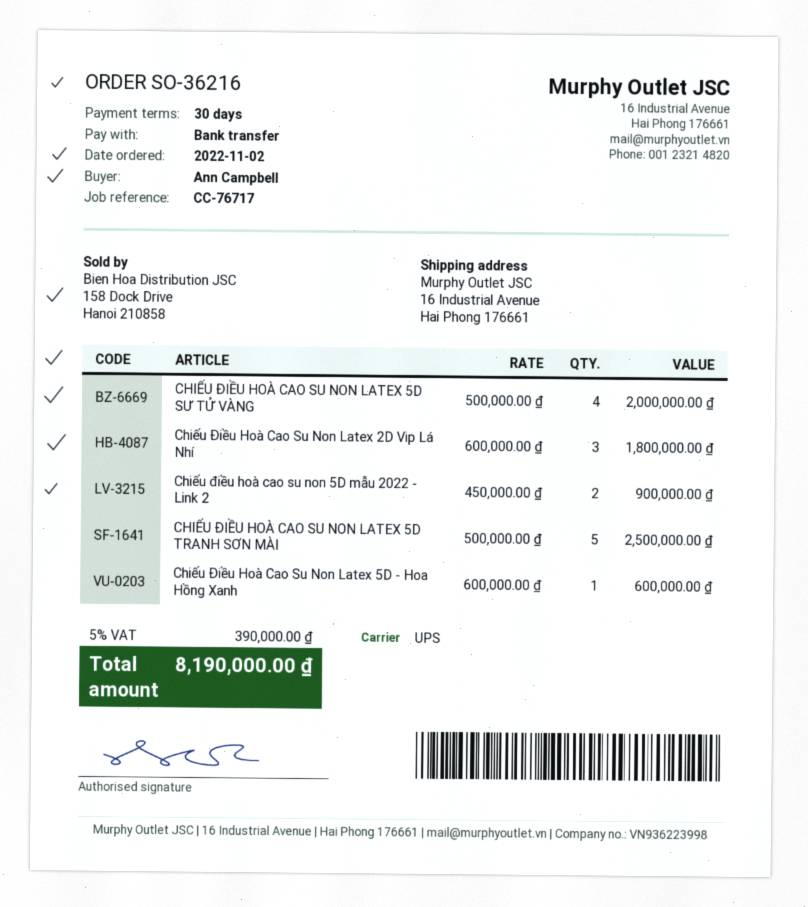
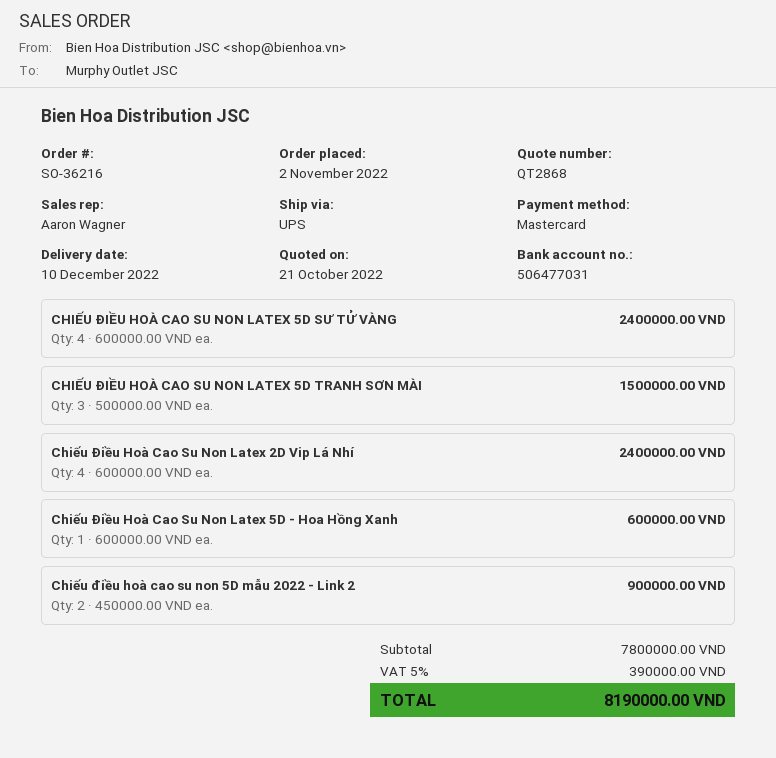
payment method: bank transfer -> Mastercard
CHIẾU ĐIỀU HOÀ CAO SU NON LATEX 5D SƯ TỬ VÀNG: 4 x 500000.00 = 2000000.00 -> 4 x 600000.00 = 2400000.00
Chiếu Điều Hoà Cao Su Non Latex 2D Vip Lá Nhí: 3 x 600000.00 = 1800000.00 -> 4 x 600000.00 = 2400000.00
CHIẾU ĐIỀU HOÀ CAO SU NON LATEX 5D TRANH SƠN MÀI: 5 x 500000.00 = 2500000.00 -> 3 x 500000.00 = 1500000.00

